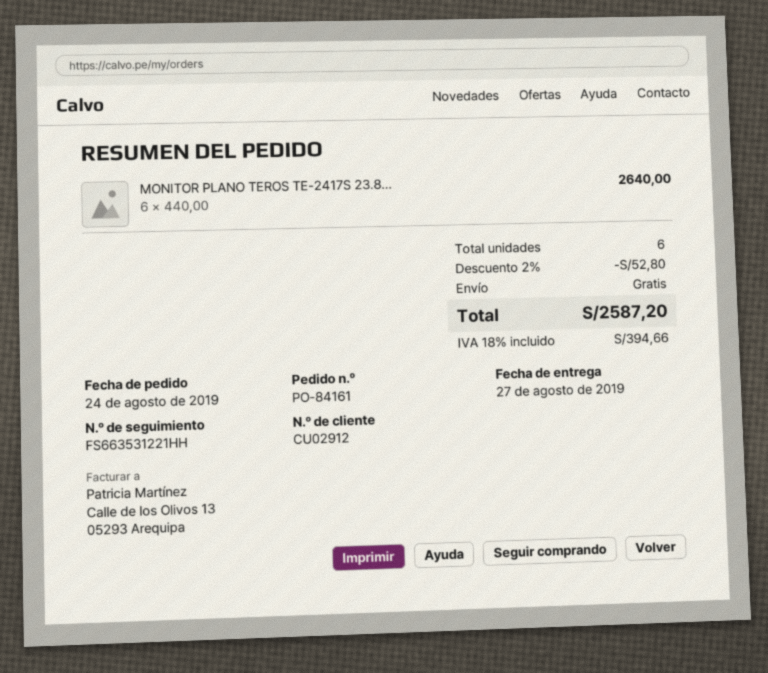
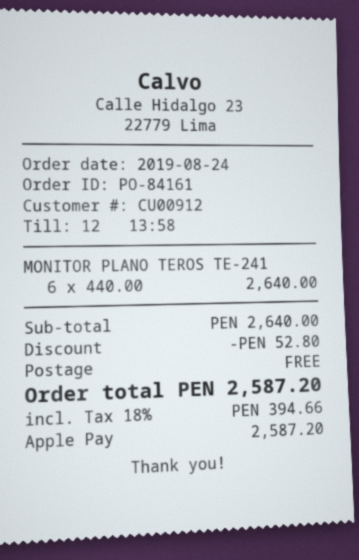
customer number: CU02912 -> CU00912

